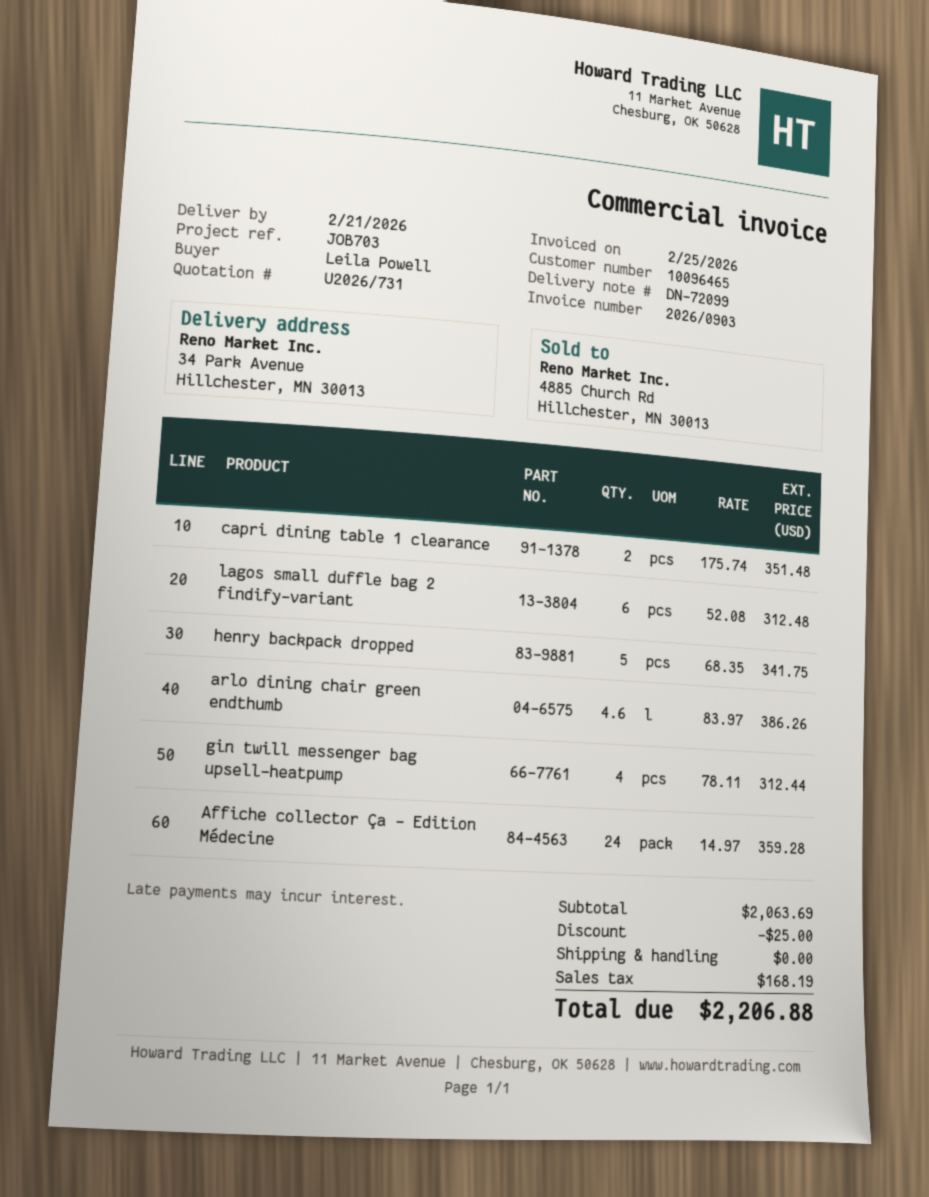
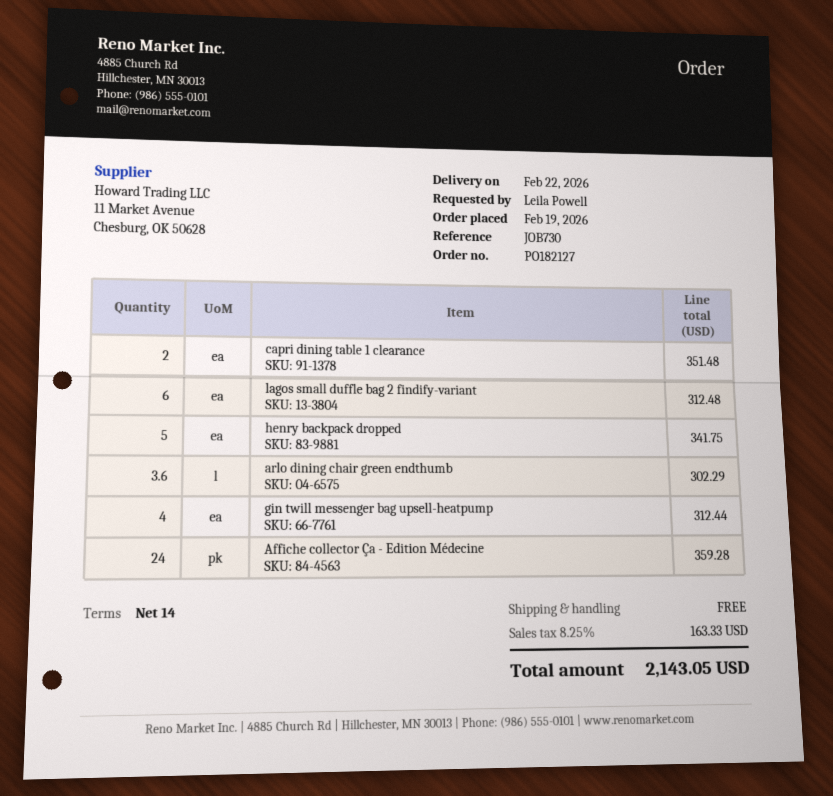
delivery date: 2026-02-21 -> 2026-02-22
reference: JOB703 -> JOB730
arlo dining chair green endthumb: 4.6 for 386.26 -> 3.6 for 302.29
discount: 25.00 -> none
tax: 168.19 -> 163.33
total: 2206.88 -> 2143.05

